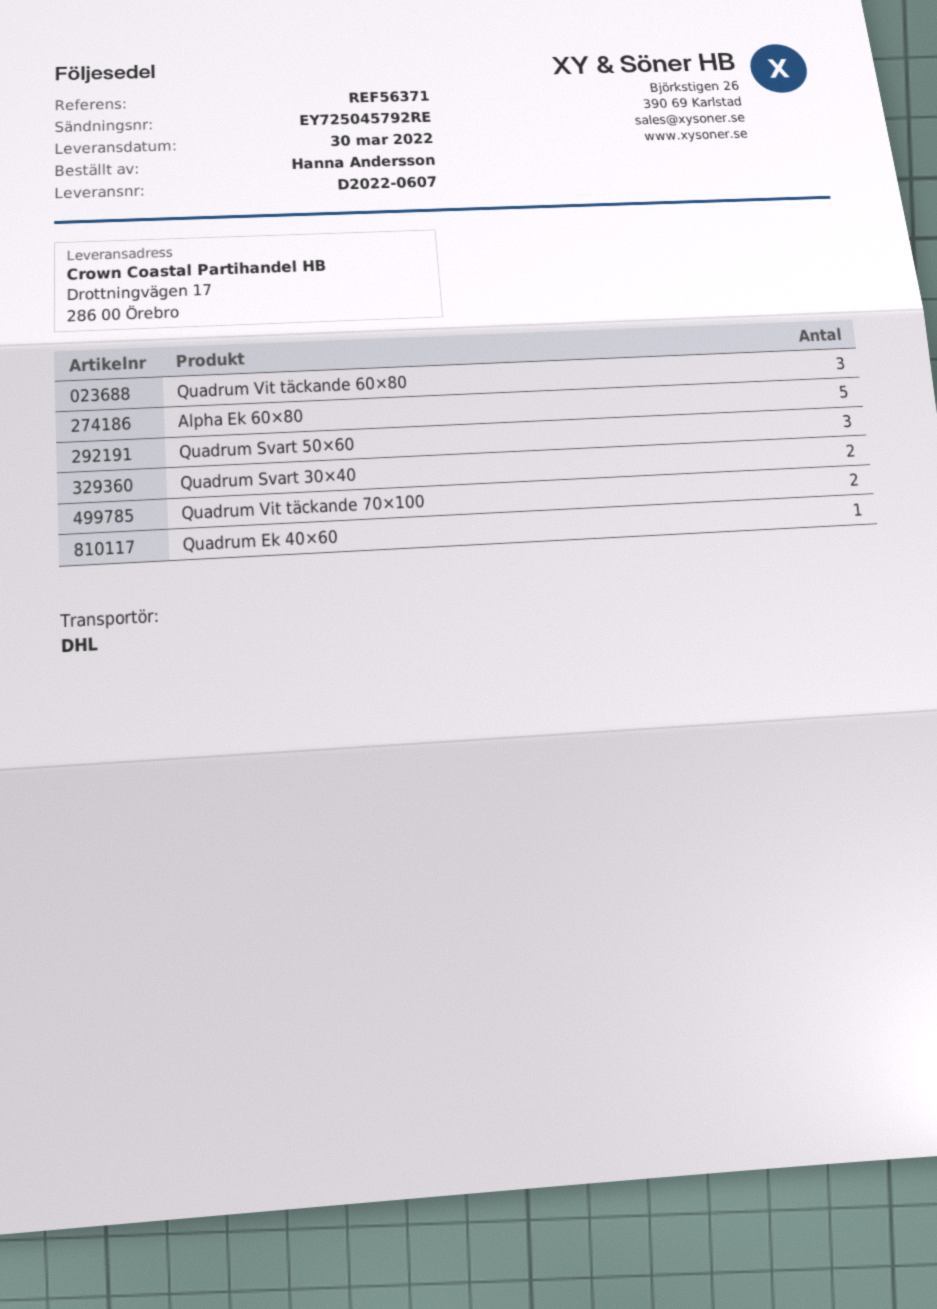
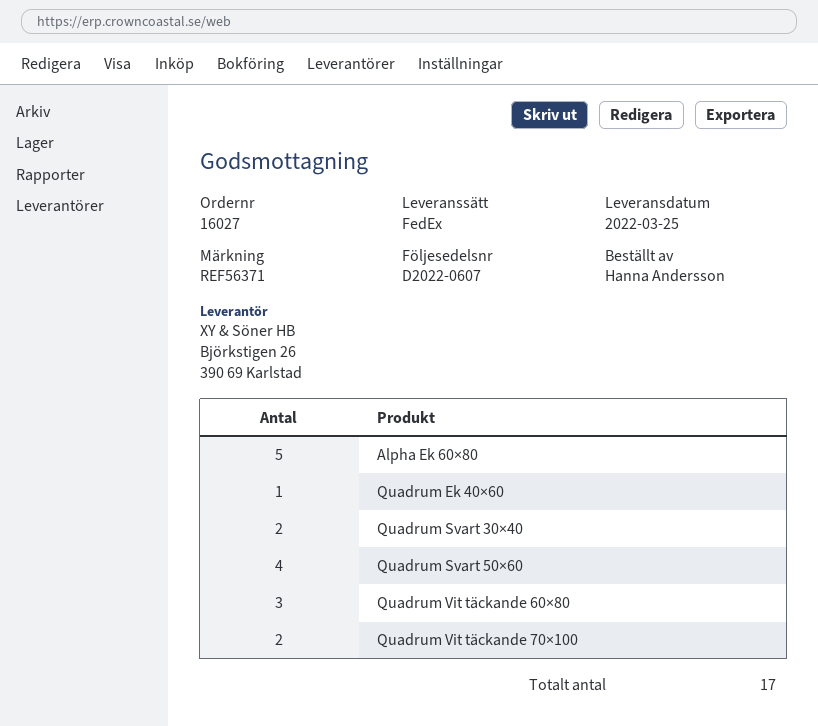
delivery date: 2022-03-30 -> 2022-03-25
shipping method: DHL -> FedEx
Quadrum Svart 50×60: 3 -> 4

